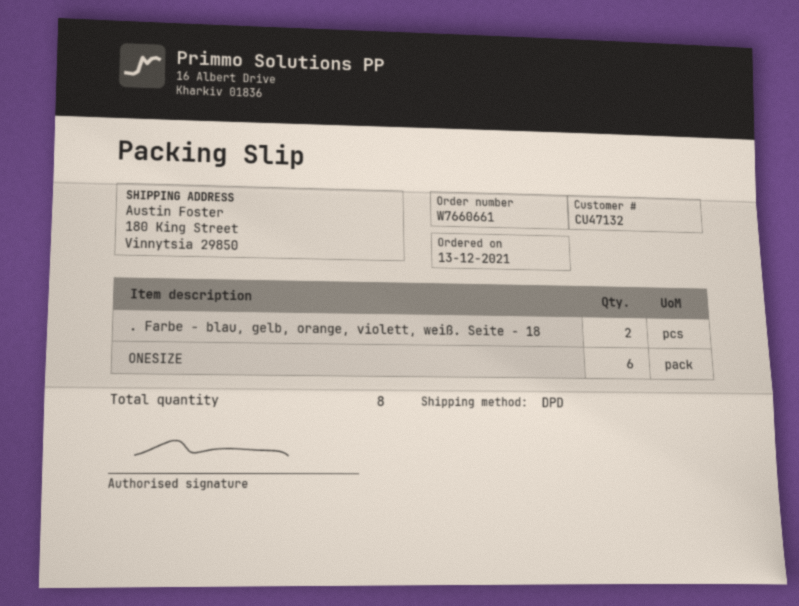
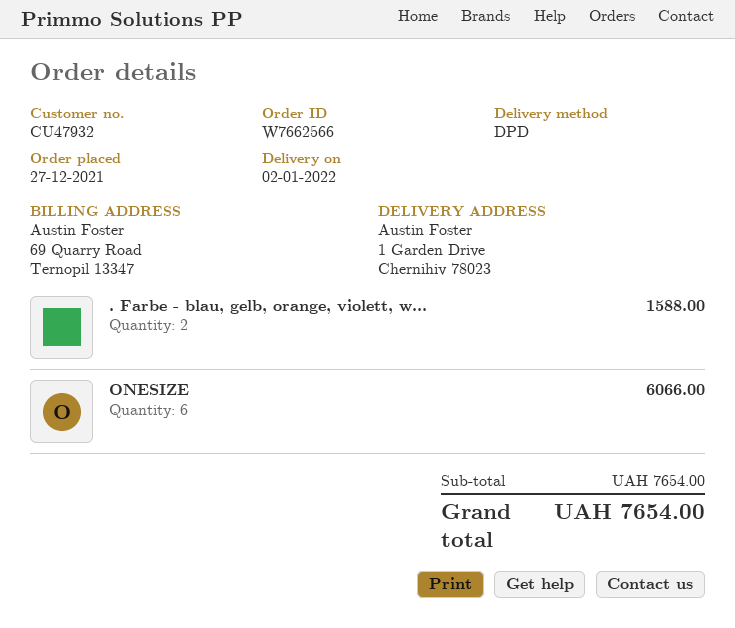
order number: W7660661 -> W7662566
order date: 2021-12-13 -> 2021-12-27
customer number: CU47132 -> CU47932
ship to: 180 King Street, Vinnytsia 29850 -> 1 Garden Drive, Chernihiv 78023

